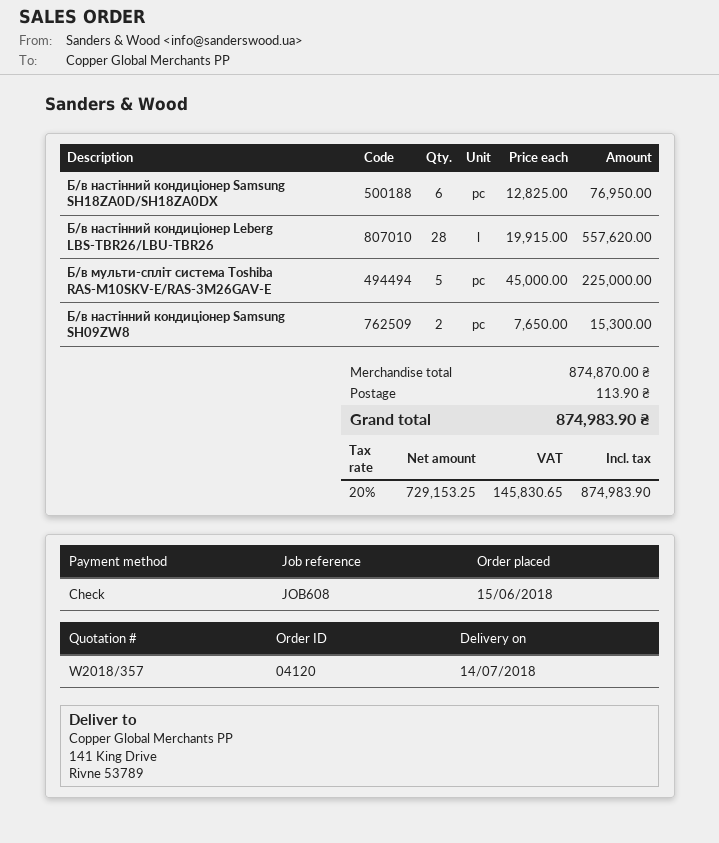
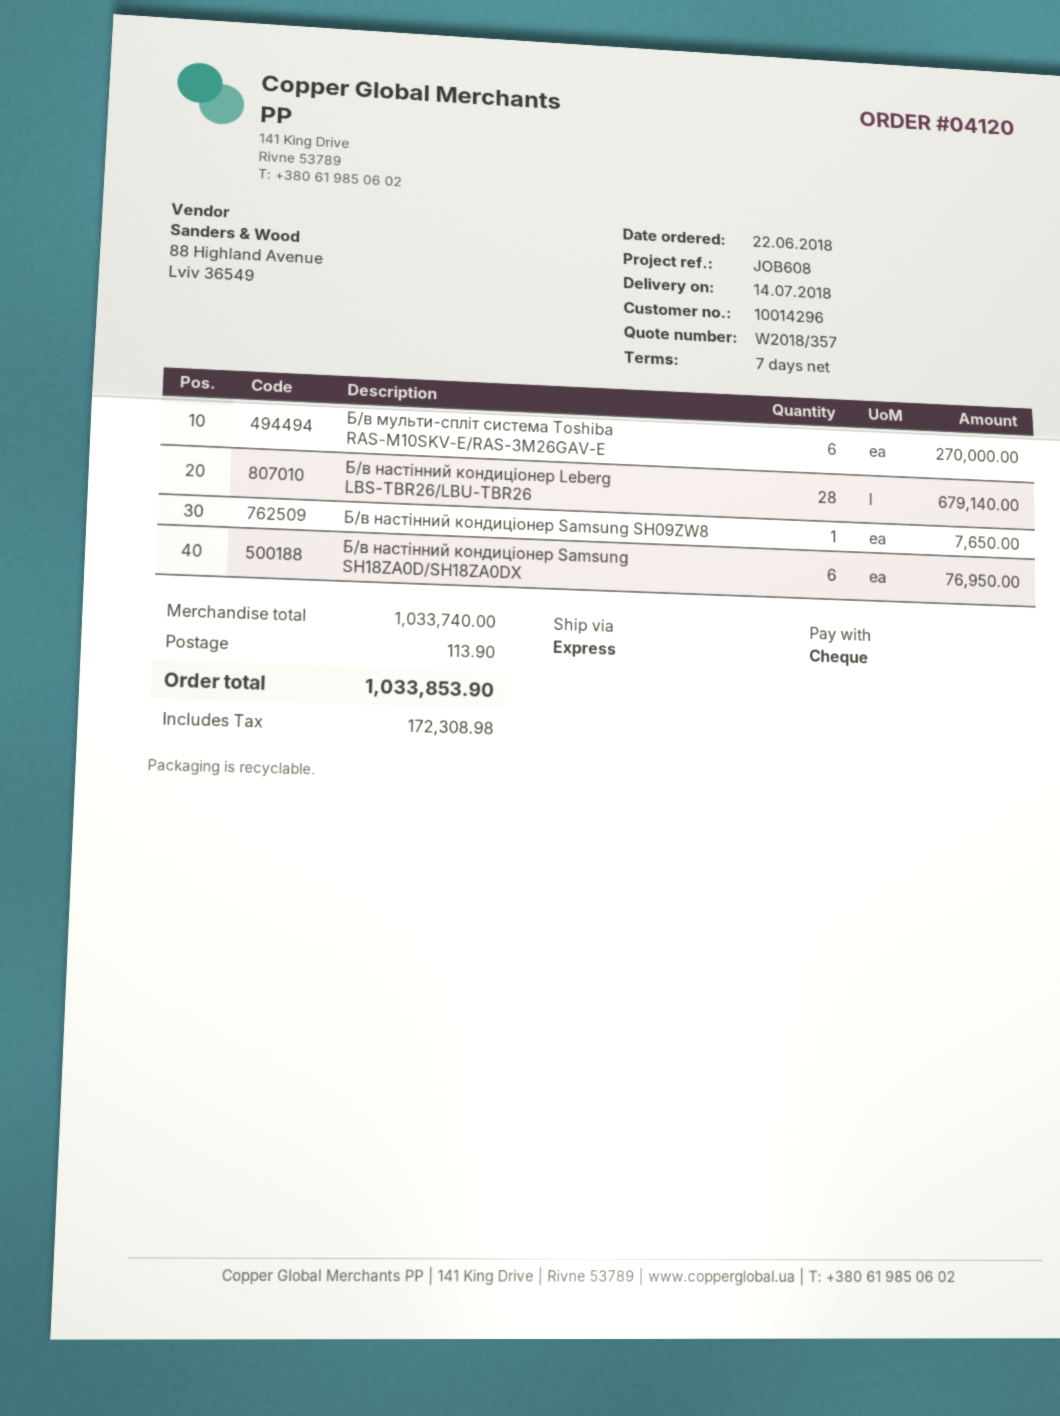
order date: 2018-06-15 -> 2018-06-22
Б/в настінний кондиціонер Leberg LBS-TBR26/LBU-TBR26: 28 for 557620.00 -> 28 for 679140.00
Б/в мульти-спліт система Toshiba RAS-M10SKV-E/RAS-3M26GAV-E: 5 for 225000.00 -> 6 for 270000.00
Б/в настінний кондиціонер Samsung SH09ZW8: 2 for 15300.00 -> 1 for 7650.00
subtotal: 874870.00 -> 1033740.00
tax: 145830.65 -> 172308.98
total: 874983.90 -> 1033853.90

